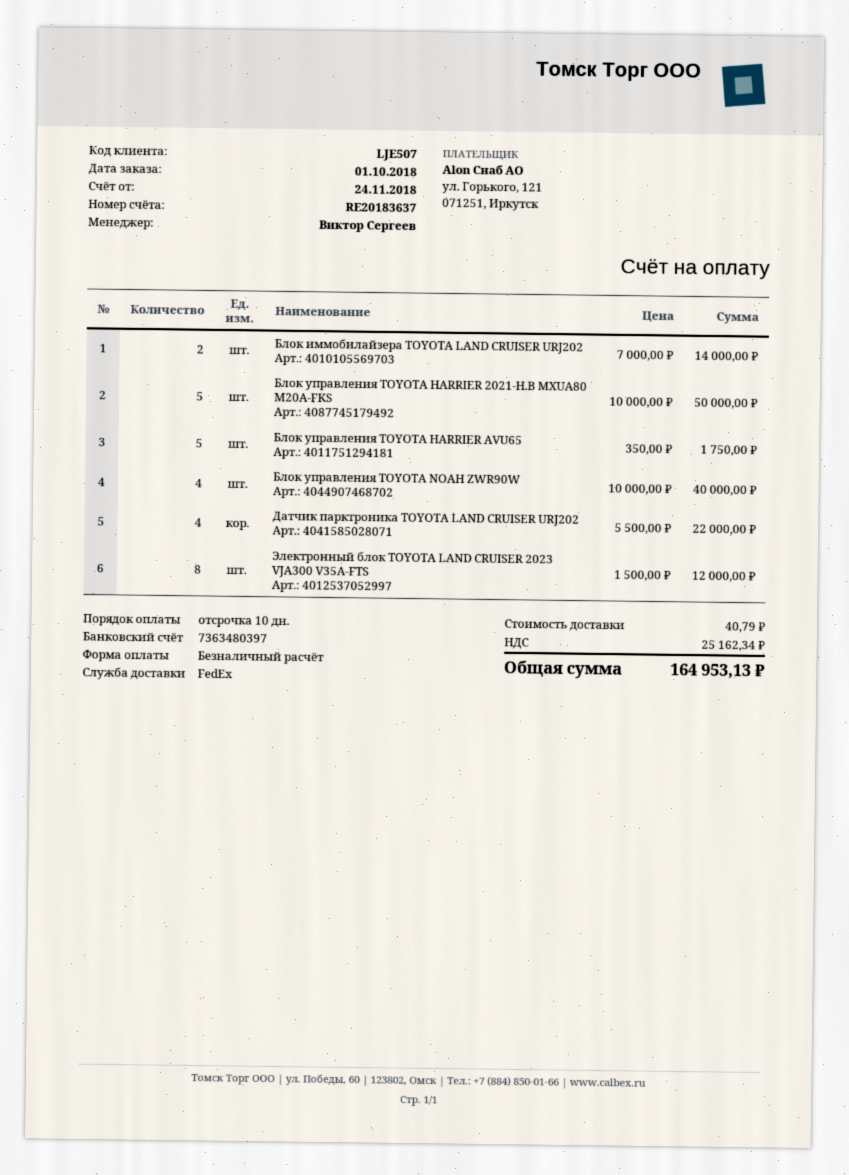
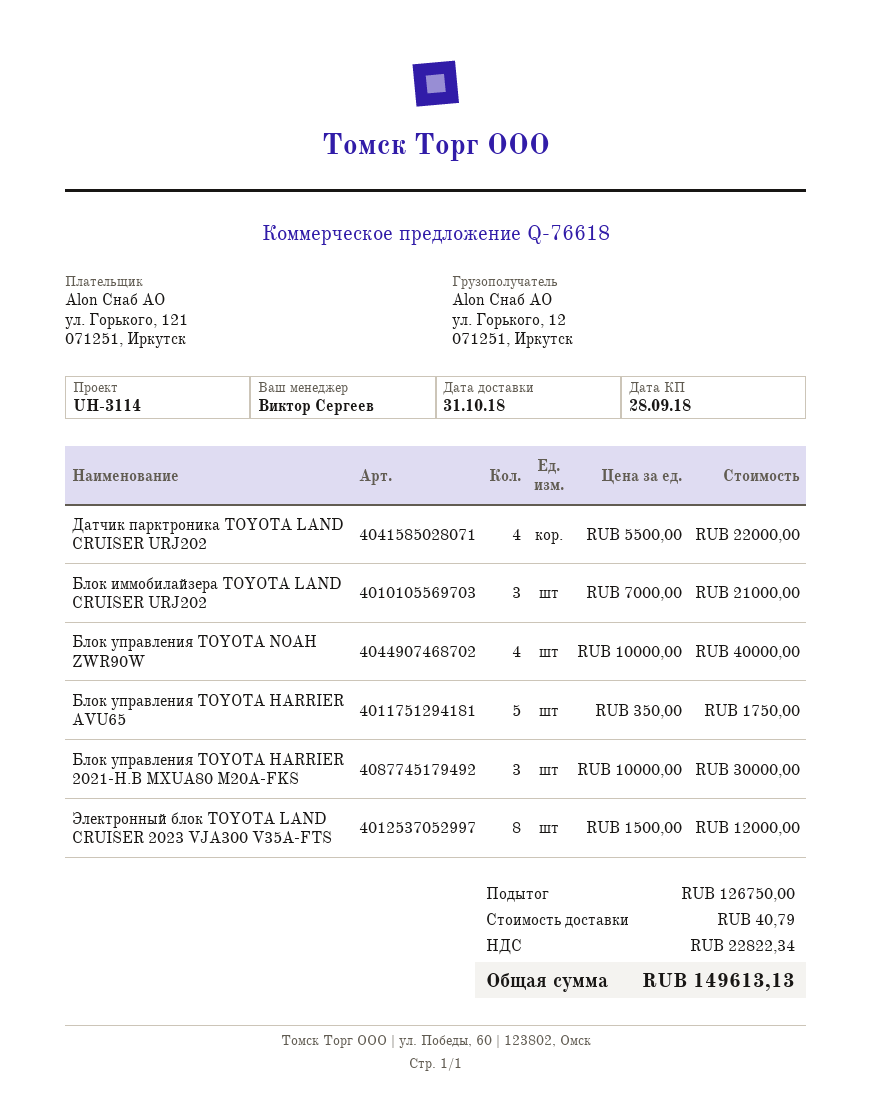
Блок иммобилайзера TOYOTA LAND CRUISER URJ202: 2 x 7000.00 = 14000.00 -> 3 x 7000.00 = 21000.00
Блок управления TOYOTA HARRIER 2021-Н.В MXUA80 M20A-FKS: 5 x 10000.00 = 50000.00 -> 3 x 10000.00 = 30000.00
tax: 25162.34 -> 22822.34
total: 164953.13 -> 149613.13

